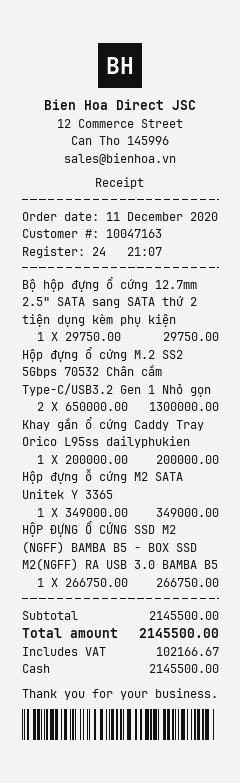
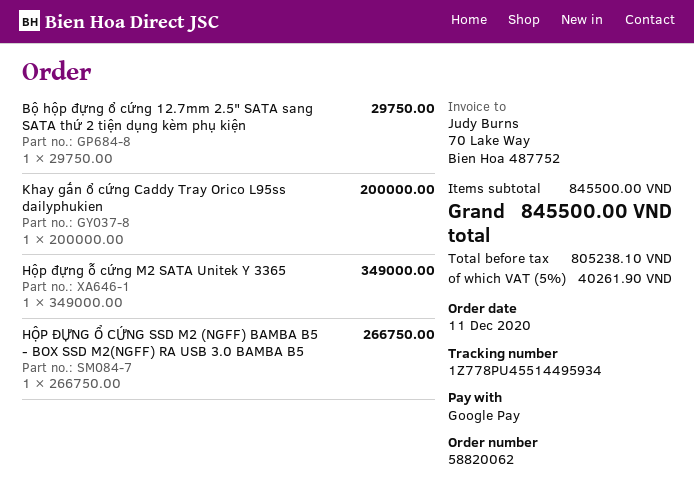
payment method: cash -> Google Pay
Hộp đựng ổ cứng M.2 SS2 5Gbps 70532 Chân cắm Type-C/USB3.2 Gen 1 Nhỏ gọn: 2 x 650000.00 = 1300000.00 -> none
subtotal: 2145500.00 -> 845500.00
tax: 102166.67 -> 40261.90
total: 2145500.00 -> 845500.00

